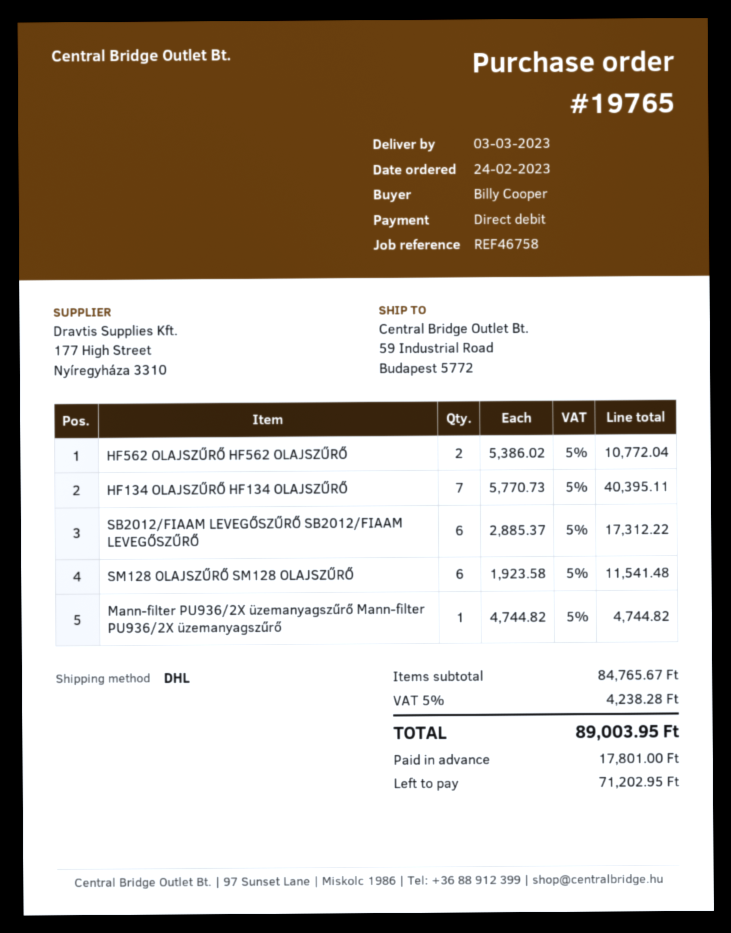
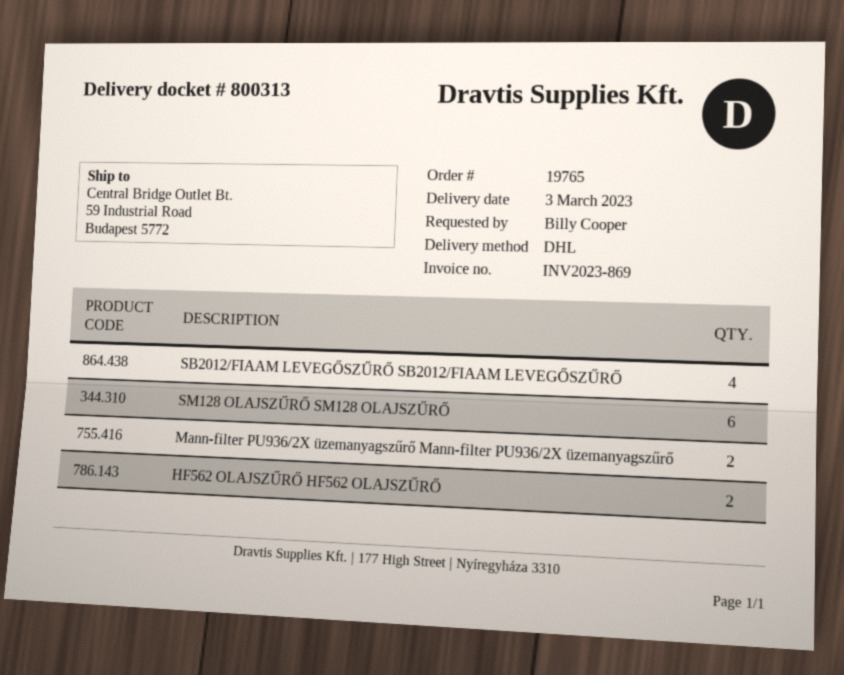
HF134 OLAJSZŰRŐ HF134 OLAJSZŰRŐ: 7 -> none
SB2012/FIAAM LEVEGŐSZŰRŐ SB2012/FIAAM LEVEGŐSZŰRŐ: 6 -> 4
Mann-filter PU936/2X üzemanyagszűrő Mann-filter PU936/2X üzemanyagszűrő: 1 -> 2

